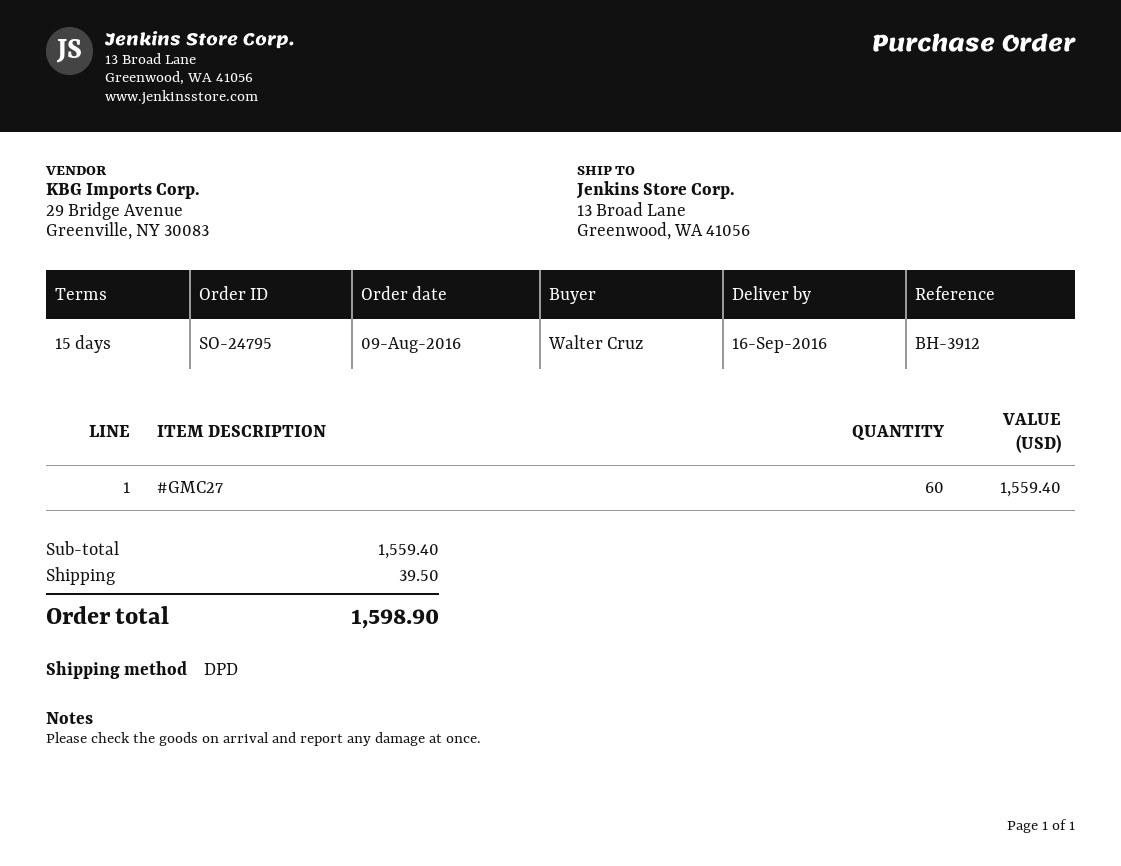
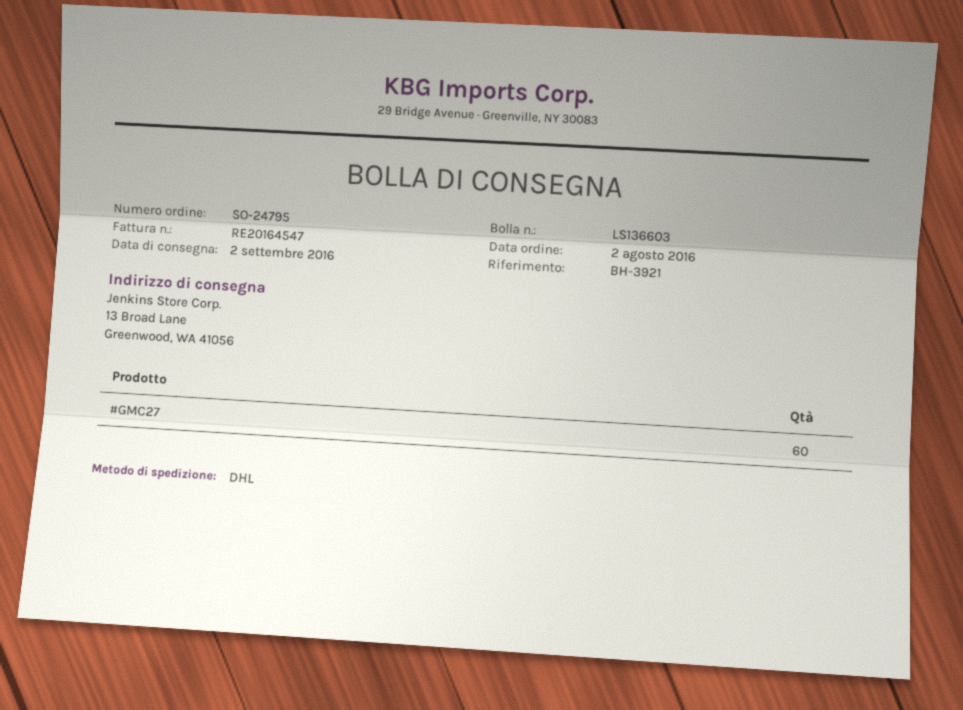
order date: 2016-08-09 -> 2016-08-02
delivery date: 2016-09-16 -> 2016-09-02
reference: BH-3912 -> BH-3921
shipping method: DPD -> DHL

